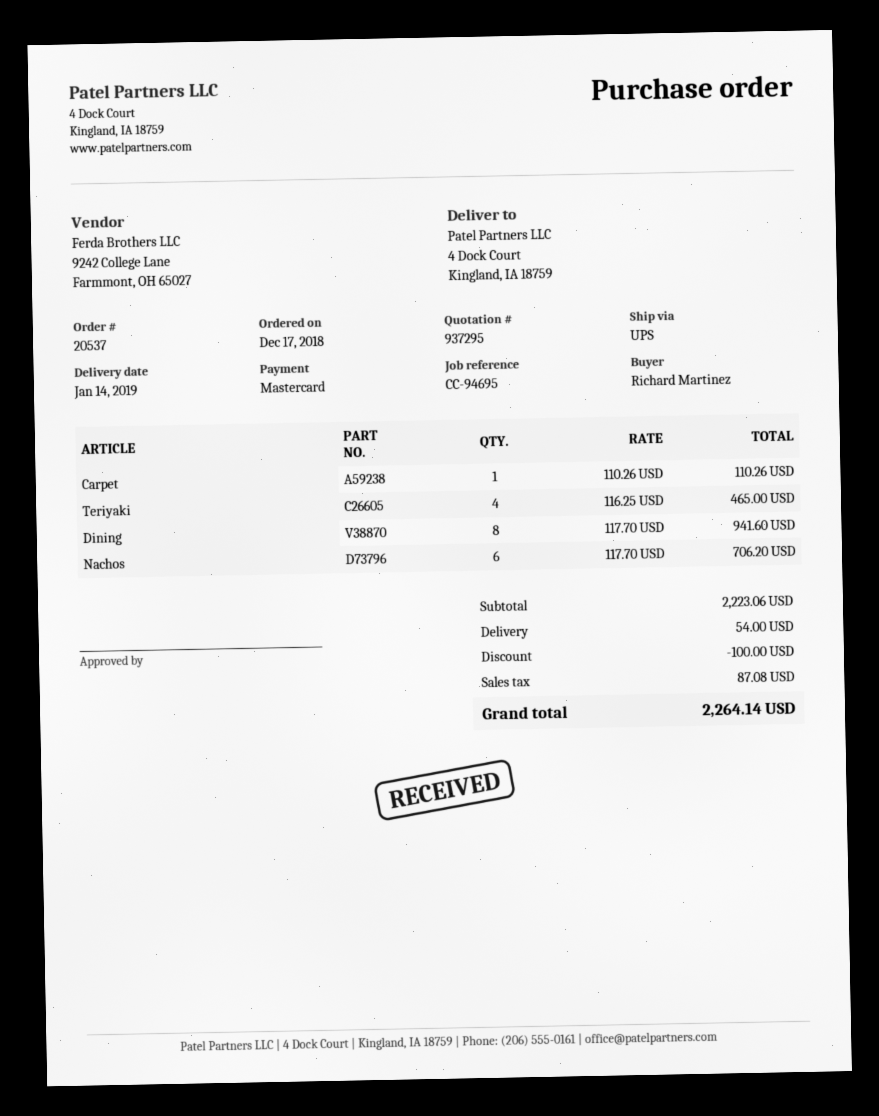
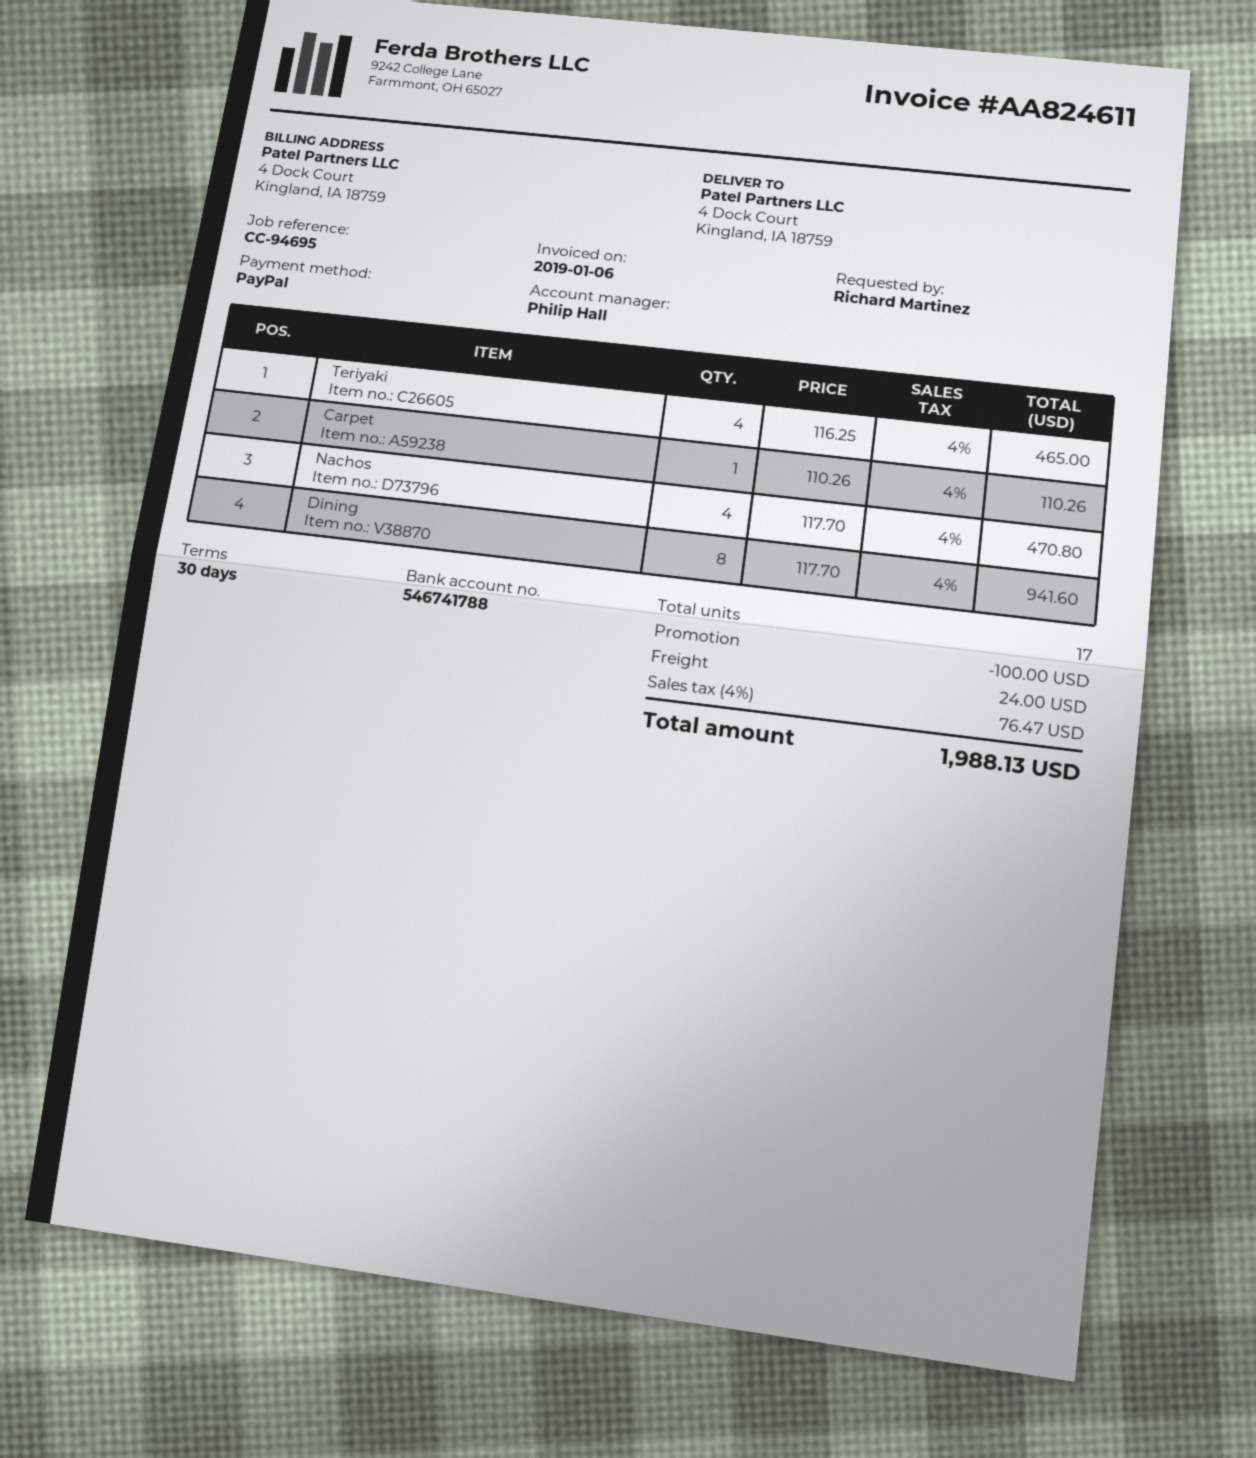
payment method: Mastercard -> PayPal
Nachos: 6 x 117.70 = 706.20 -> 4 x 117.70 = 470.80
shipping: 54.00 -> 24.00
tax: 87.08 -> 76.47
total: 2264.14 -> 1988.13

